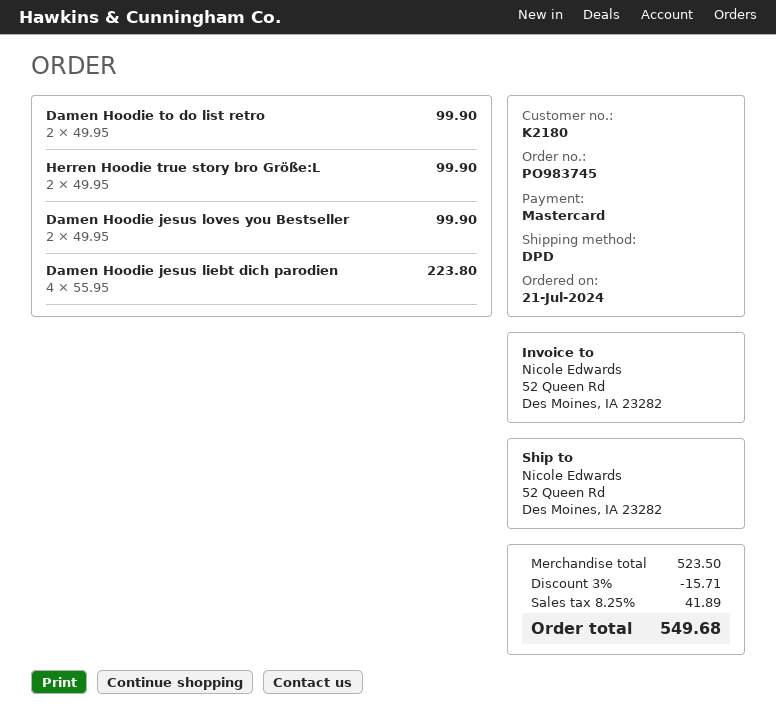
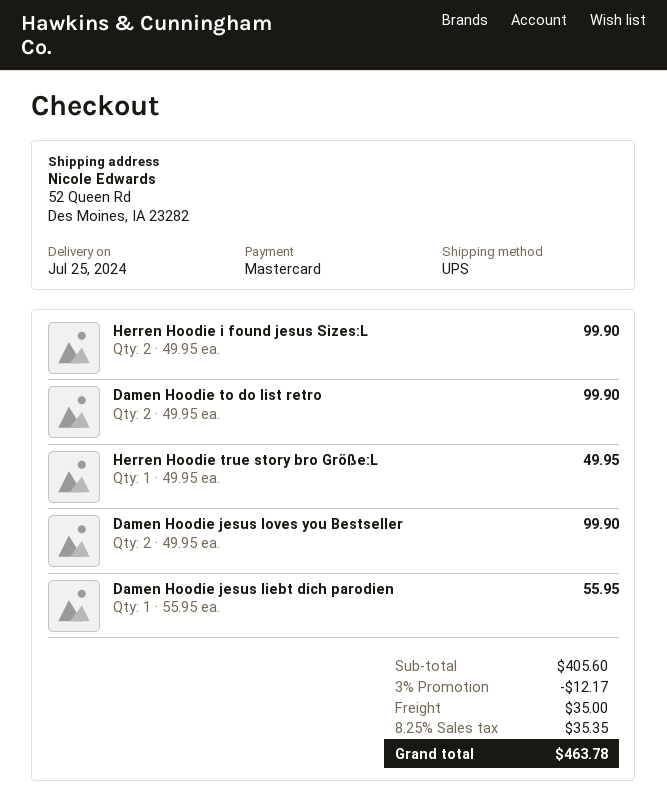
shipping method: DPD -> UPS
Herren Hoodie true story bro Größe:L: 2 x 49.95 = 99.90 -> 1 x 49.95 = 49.95
Damen Hoodie jesus liebt dich parodien: 4 x 55.95 = 223.80 -> 1 x 55.95 = 55.95
Herren Hoodie i found jesus Sizes:L: none -> 2 x 49.95 = 99.90
subtotal: 523.50 -> 405.60
discount: 3% = 15.71 -> 3% = 12.17
shipping: none -> 35.00
tax: 8.25% = 41.89 -> 8.25% = 35.35
total: 549.68 -> 463.78

